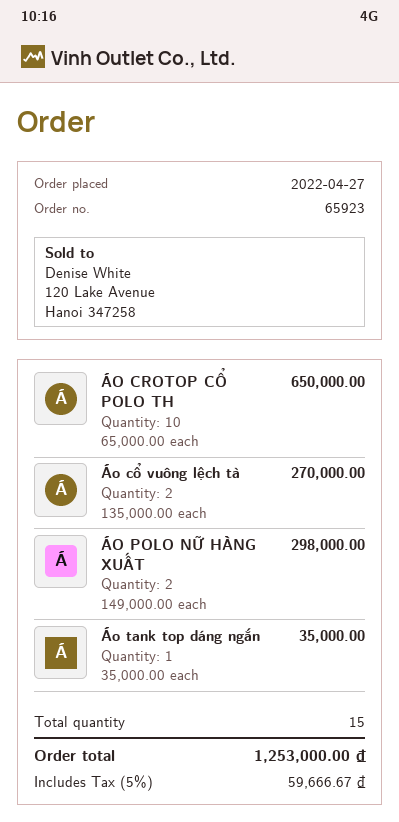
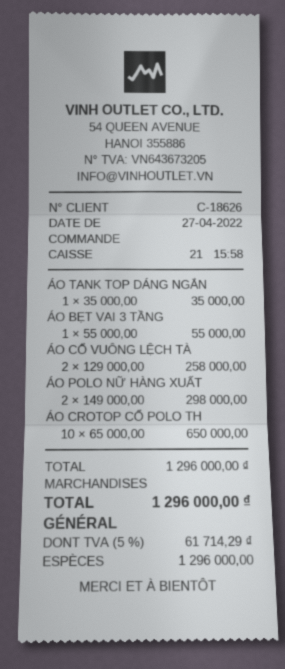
Áo cổ vuông lệch tà: 2 x 135000.00 = 270000.00 -> 2 x 129000.00 = 258000.00
ÁO BẸT VAI 3 TẦNG: none -> 1 x 55000.00 = 55000.00
tax: 5% = 59666.67 -> 5% = 61714.29
total: 1253000.00 -> 1296000.00

